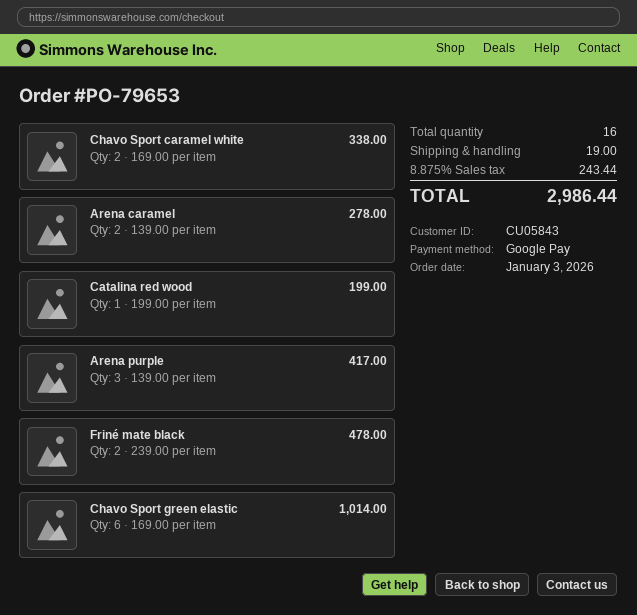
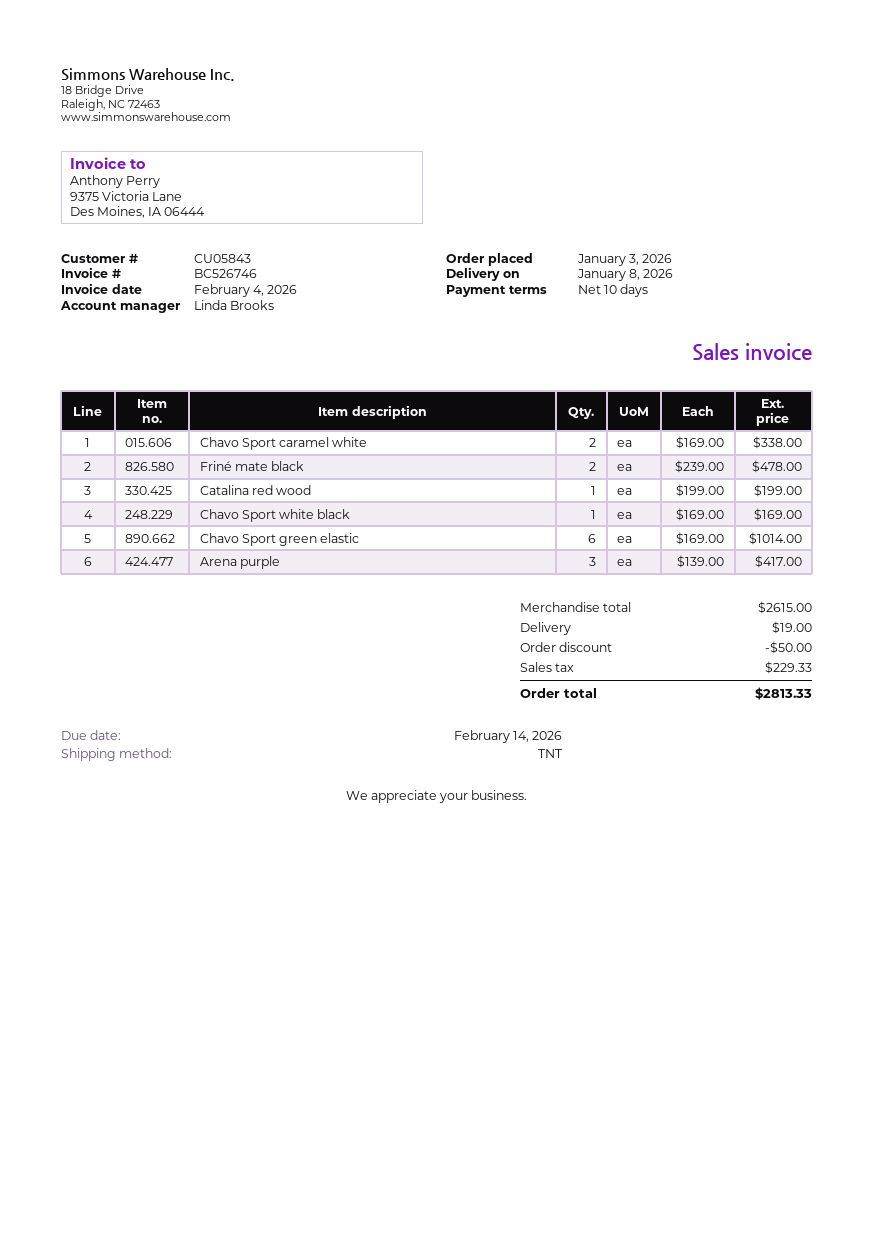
Arena caramel: 2 x 139.00 = 278.00 -> none
Chavo Sport white black: none -> 1 x 169.00 = 169.00
discount: none -> 50.00
tax: 243.44 -> 229.33
total: 2986.44 -> 2813.33

